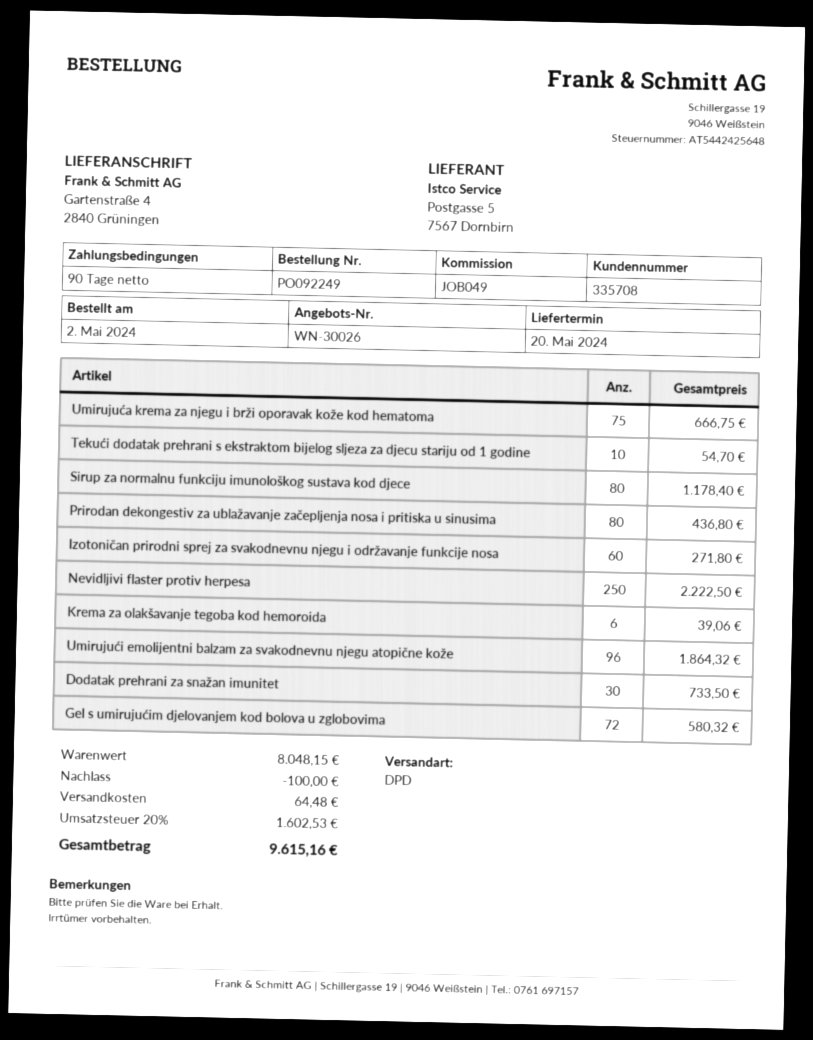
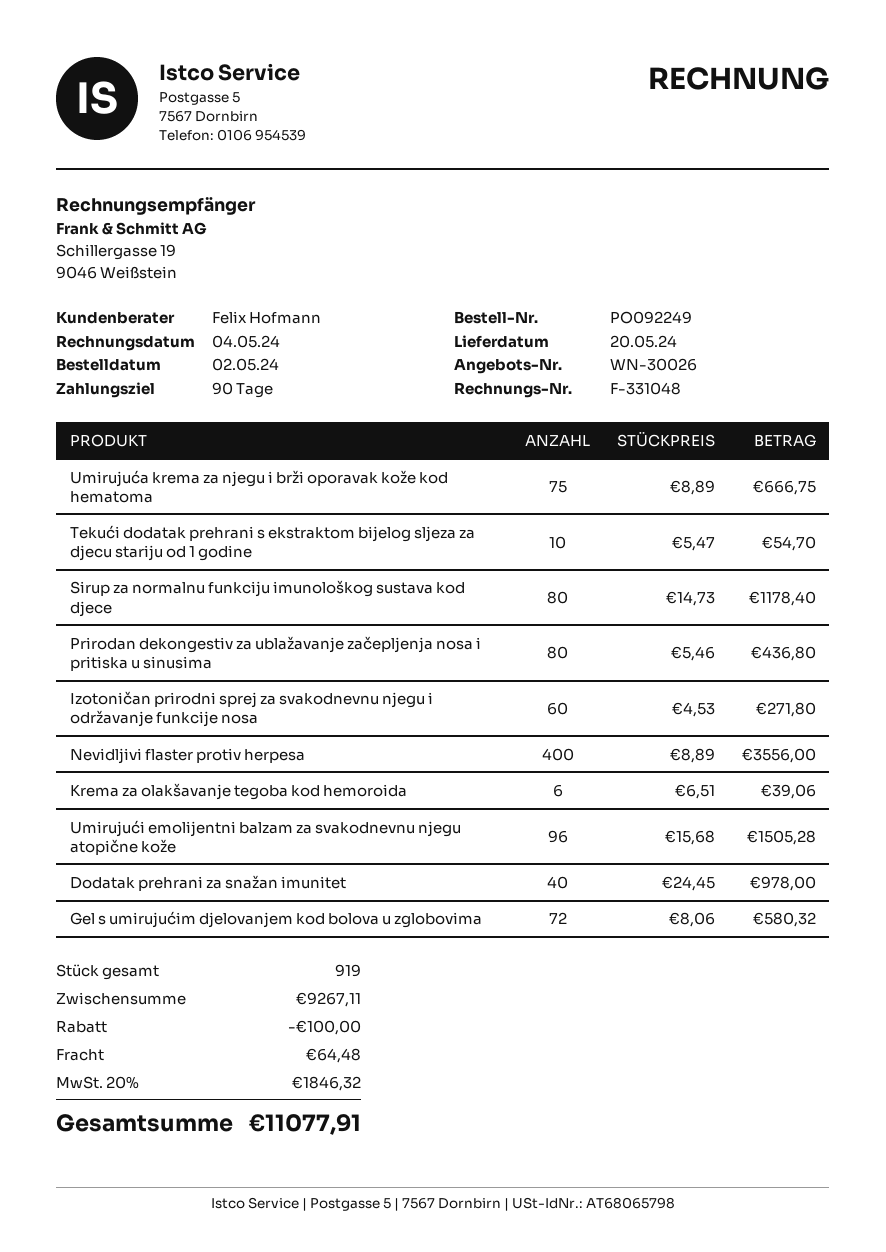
Nevidljivi flaster protiv herpesa: 250 for 2222.50 -> 400 for 3556.00
Umirujući emolijentni balzam za svakodnevnu njegu atopične kože: 96 for 1864.32 -> 96 for 1505.28
Dodatak prehrani za snažan imunitet: 30 for 733.50 -> 40 for 978.00
subtotal: 8048.15 -> 9267.11
tax: 20% = 1602.53 -> 20% = 1846.32
total: 9615.16 -> 11077.91

